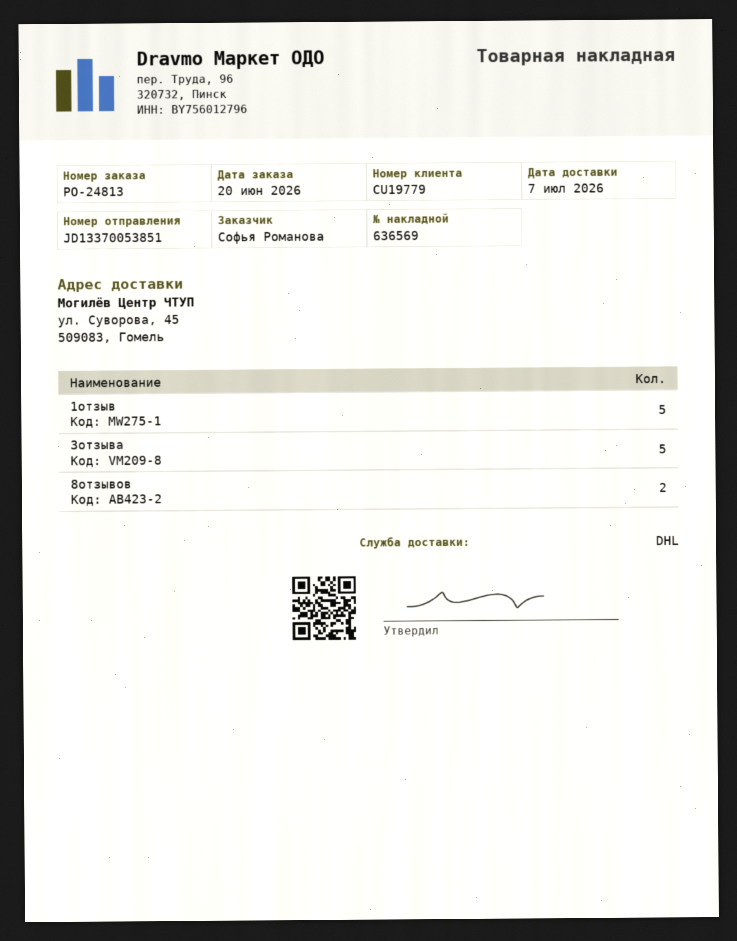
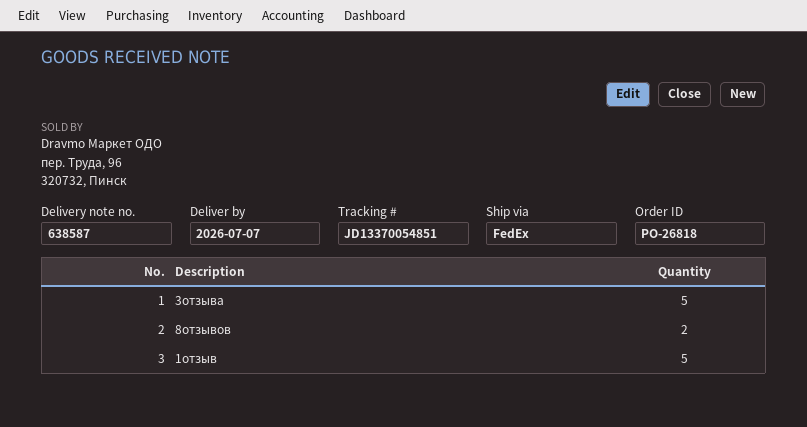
order number: PO-24813 -> PO-26818
delivery note number: 636569 -> 638587
shipping method: DHL -> FedEx
tracking number: JD13370053851 -> JD13370054851

